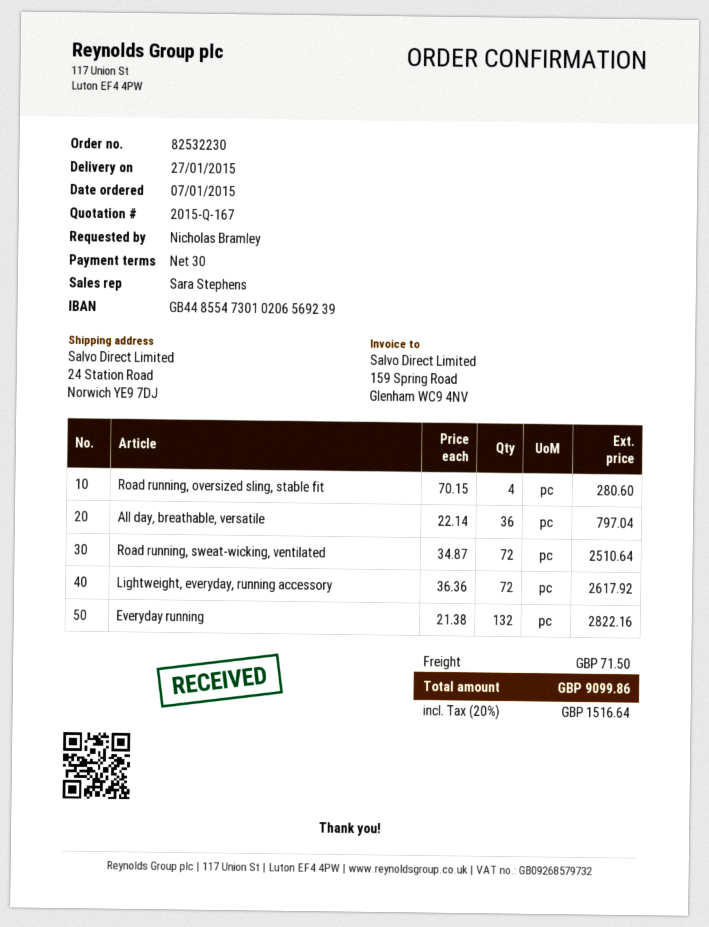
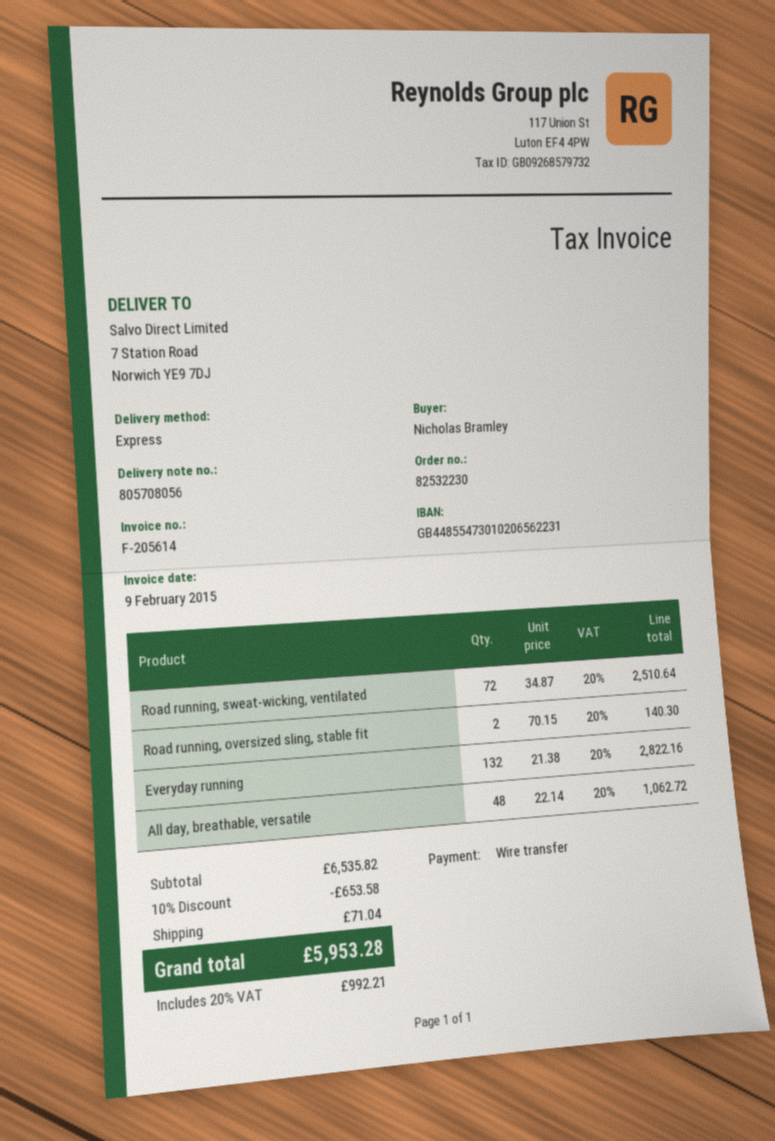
bank account: GB44855473010206569239 -> GB44855473010206562231
ship to: 24 Station Road, Norwich YE9 7DJ -> 7 Station Road, Norwich YE9 7DJ
Road running, oversized sling, stable fit: 4 x 70.15 = 280.60 -> 2 x 70.15 = 140.30
All day, breathable, versatile: 36 x 22.14 = 797.04 -> 48 x 22.14 = 1062.72
Lightweight, everyday, running accessory: 72 x 36.36 = 2617.92 -> none
discount: none -> 10% = 653.58
shipping: 71.50 -> 71.04
tax: 20% = 1516.64 -> 20% = 992.21
total: 9099.86 -> 5953.28

